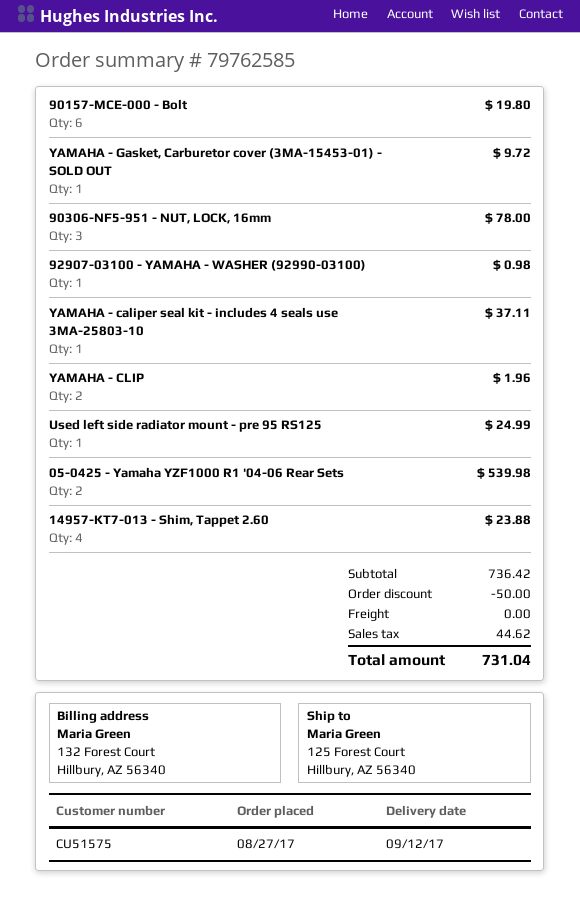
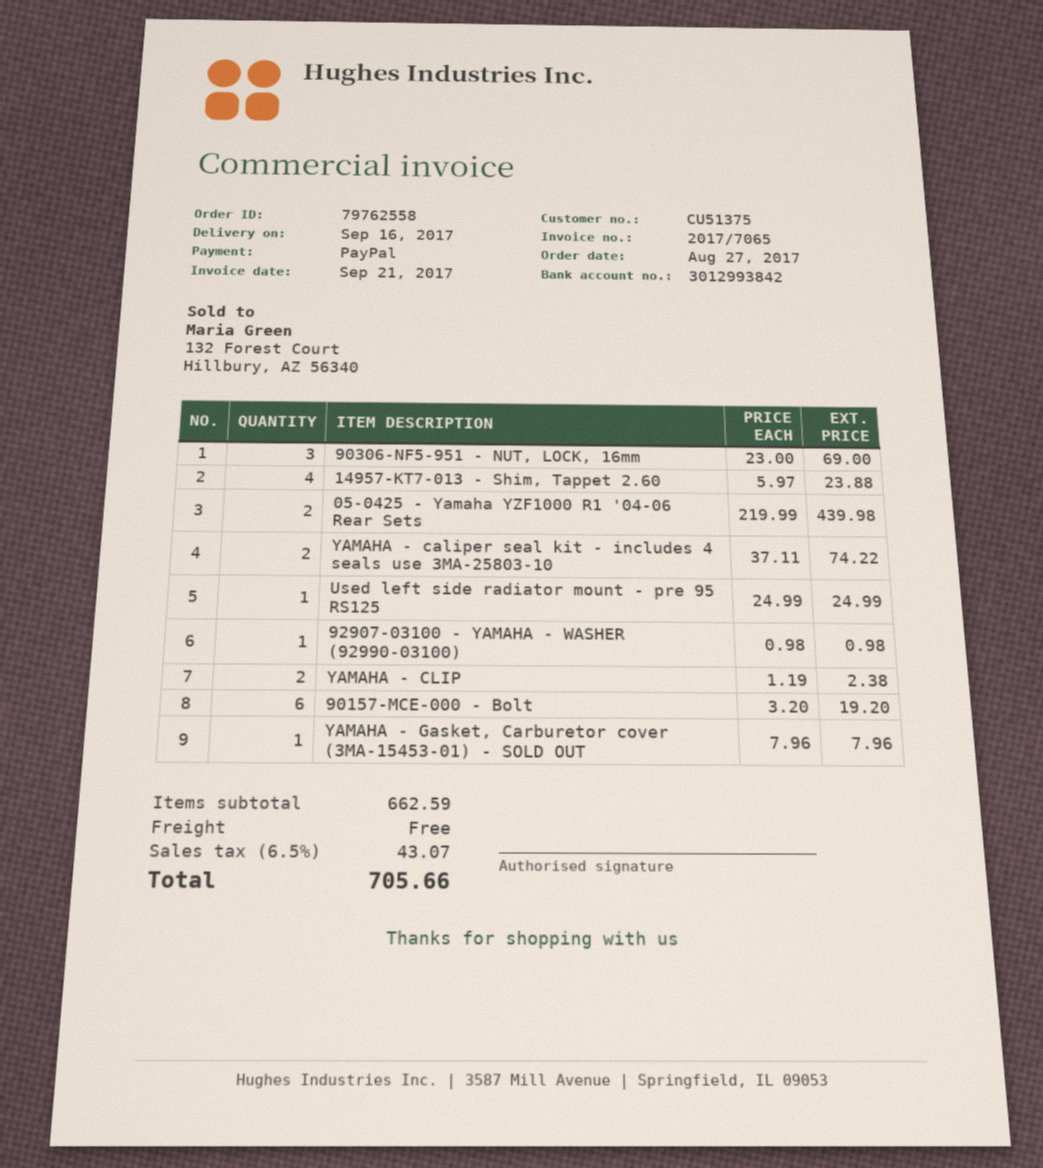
order number: 79762585 -> 79762558
delivery date: 2017-09-12 -> 2017-09-16
customer number: CU51575 -> CU51375
90157-MCE-000 - Bolt: 6 for 19.80 -> 6 for 19.20
YAMAHA - Gasket, Carburetor cover (3MA-15453-01) - SOLD OUT: 1 for 9.72 -> 1 for 7.96
90306-NF5-951 - NUT, LOCK, 16mm: 3 for 78.00 -> 3 for 69.00
YAMAHA - caliper seal kit - includes 4 seals use 3MA-25803-10: 1 for 37.11 -> 2 for 74.22
YAMAHA - CLIP: 2 for 1.96 -> 2 for 2.38
05-0425 - Yamaha YZF1000 R1 '04-06 Rear Sets: 2 for 539.98 -> 2 for 439.98
subtotal: 736.42 -> 662.59
discount: 50.00 -> none
tax: 44.62 -> 43.07
total: 731.04 -> 705.66

